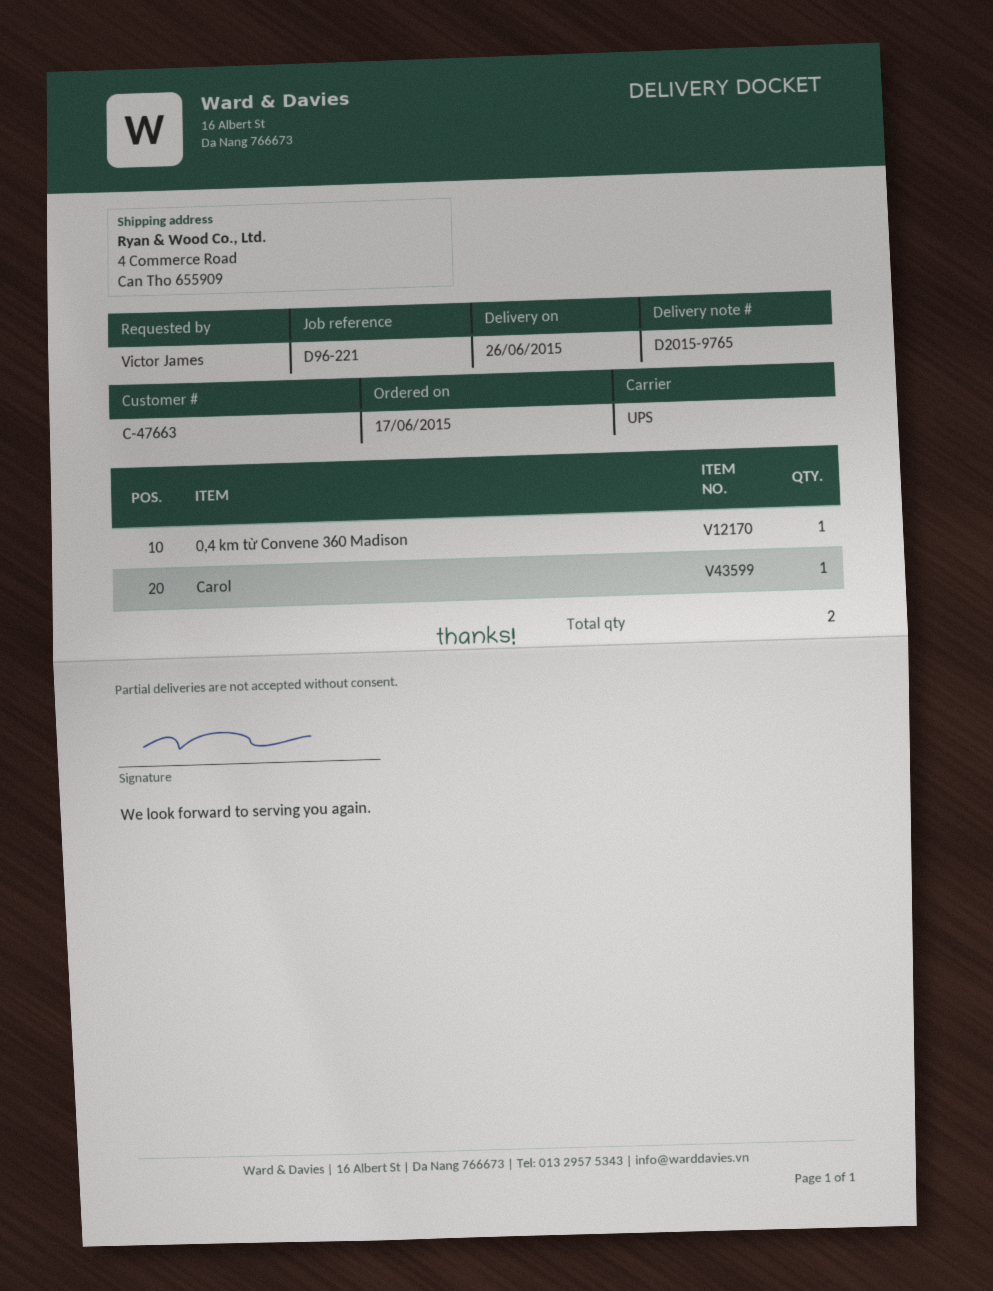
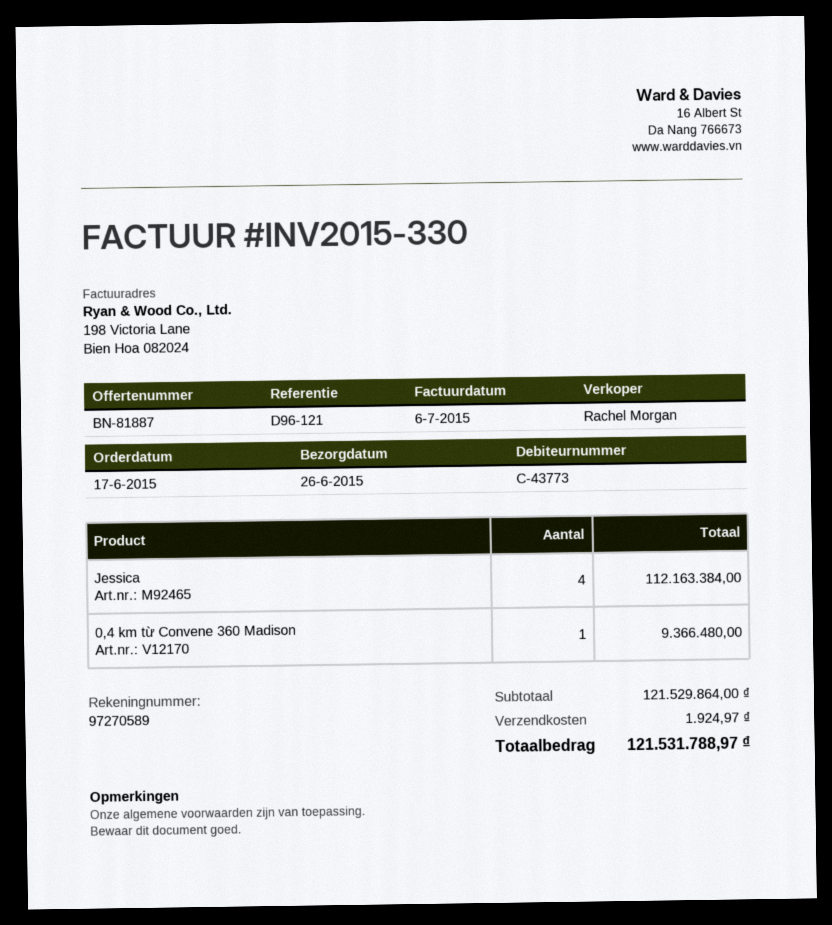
customer number: C-47663 -> C-43773
reference: D96-221 -> D96-121
Carol: 1 -> none
Jessica: none -> 4

